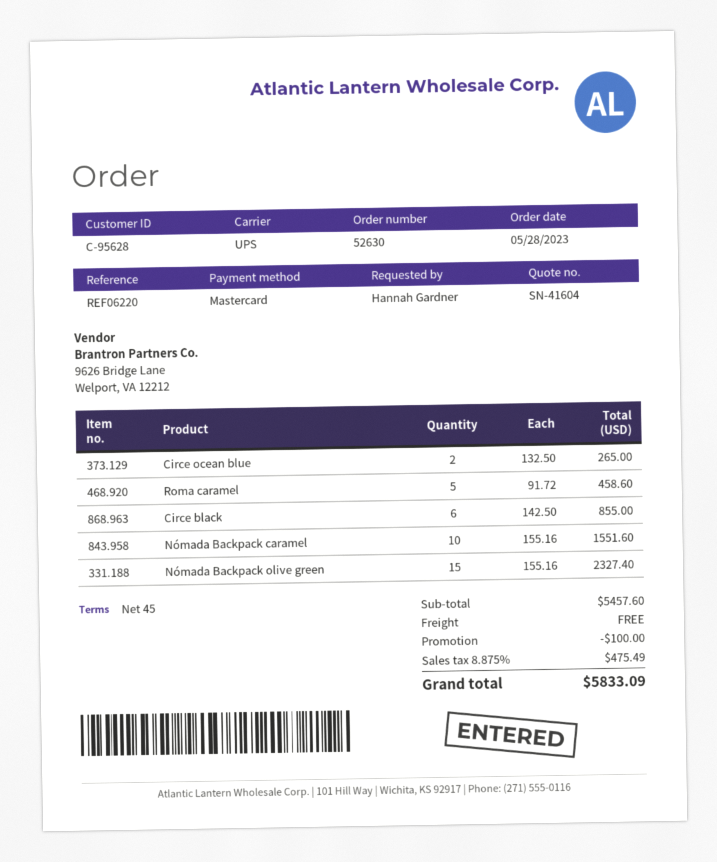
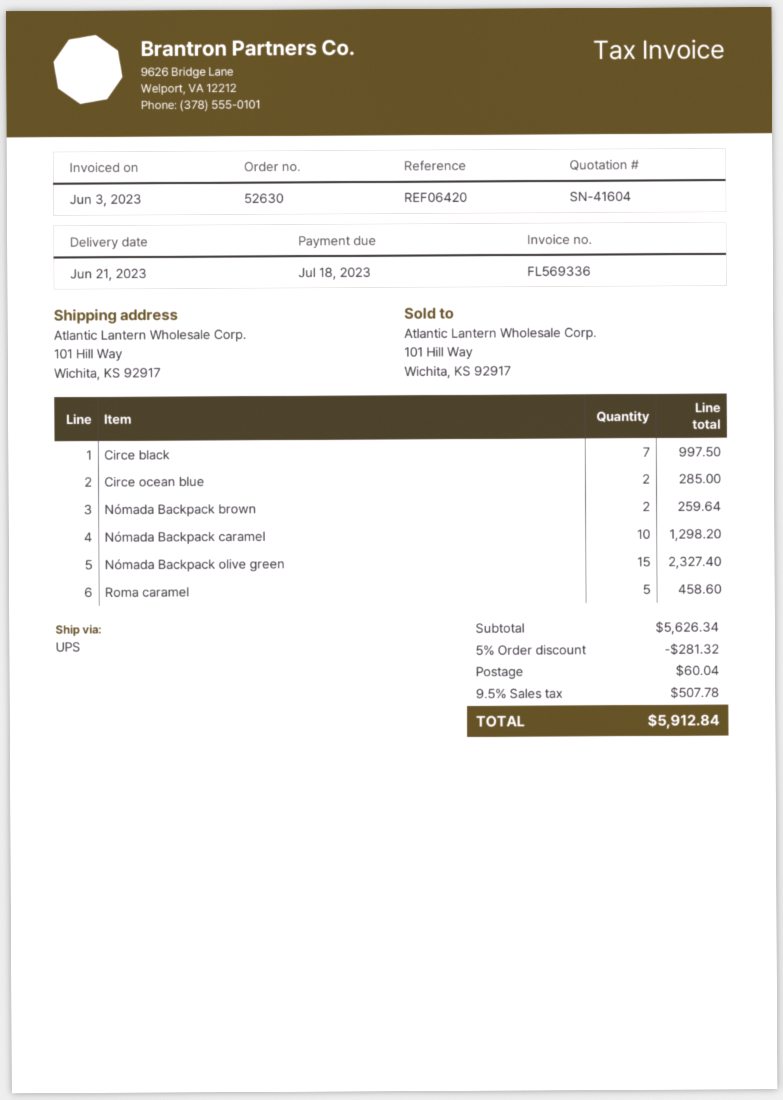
reference: REF06220 -> REF06420
Circe ocean blue: 2 for 265.00 -> 2 for 285.00
Circe black: 6 for 855.00 -> 7 for 997.50
Nómada Backpack caramel: 10 for 1551.60 -> 10 for 1298.20
Nómada Backpack brown: none -> 2 for 259.64
subtotal: 5457.60 -> 5626.34
discount: 100.00 -> 281.32
shipping: 0.00 -> 60.04
tax: 8.875% = 475.49 -> 9.5% = 507.78
total: 5833.09 -> 5912.84

